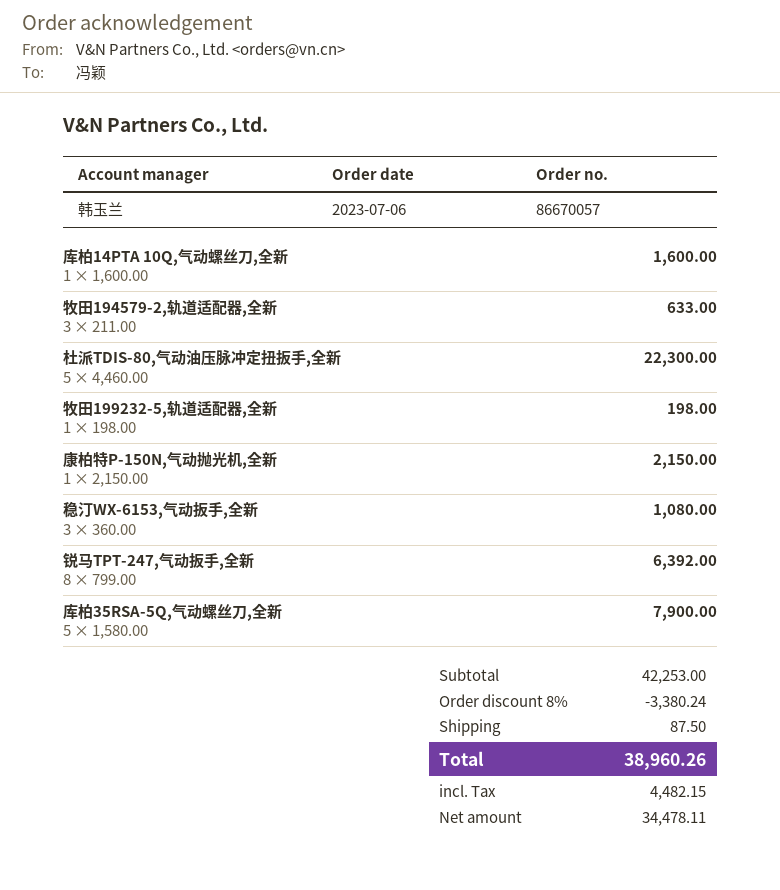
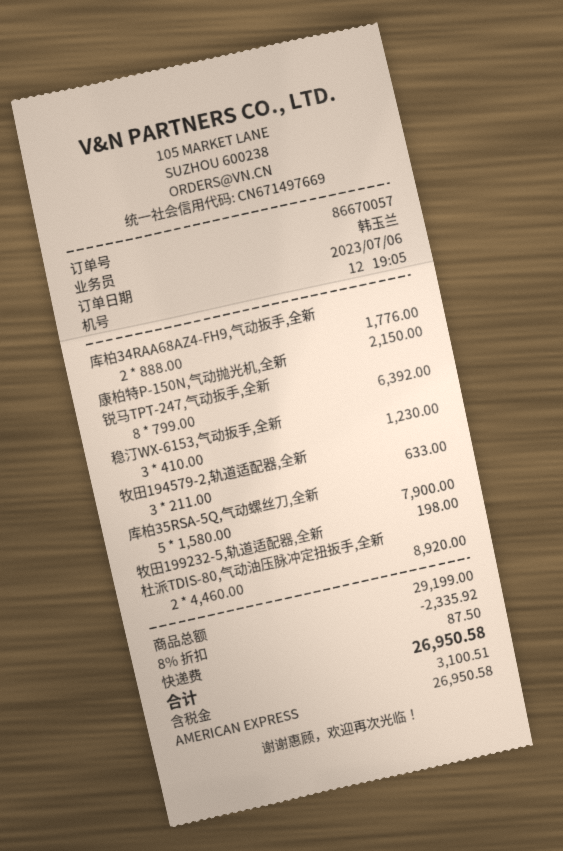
库柏14PTA 10Q,气动螺丝刀,全新: 1 x 1600.00 = 1600.00 -> none
杜派TDIS-80,气动油压脉冲定扭扳手,全新: 5 x 4460.00 = 22300.00 -> 2 x 4460.00 = 8920.00
稳汀WX-6153,气动扳手,全新: 3 x 360.00 = 1080.00 -> 3 x 410.00 = 1230.00
库柏34RAA68AZ4-FH9,气动扳手,全新: none -> 2 x 888.00 = 1776.00
subtotal: 42253.00 -> 29199.00
discount: 8% = 3380.24 -> 8% = 2335.92
tax: 4482.15 -> 3100.51
total: 38960.26 -> 26950.58

